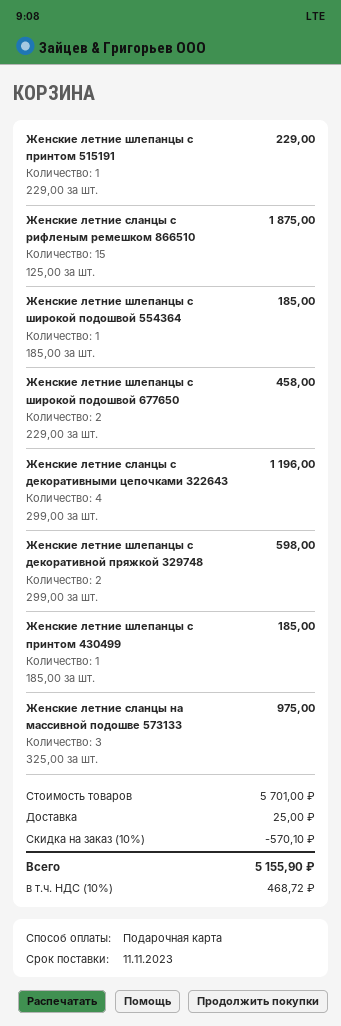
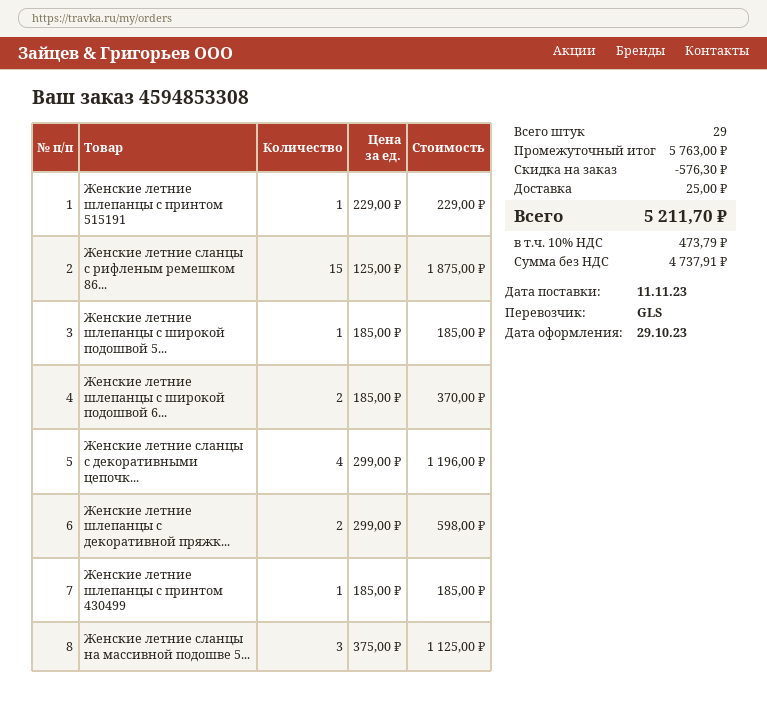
Женские летние шлепанцы с широкой подошвой 677650: 2 x 229.00 = 458.00 -> 2 x 185.00 = 370.00
Женские летние сланцы на массивной подошве 573133: 3 x 325.00 = 975.00 -> 3 x 375.00 = 1125.00
subtotal: 5701.00 -> 5763.00
discount: 570.10 -> 576.30
tax: 10% = 468.72 -> 10% = 473.79
total: 5155.90 -> 5211.70

